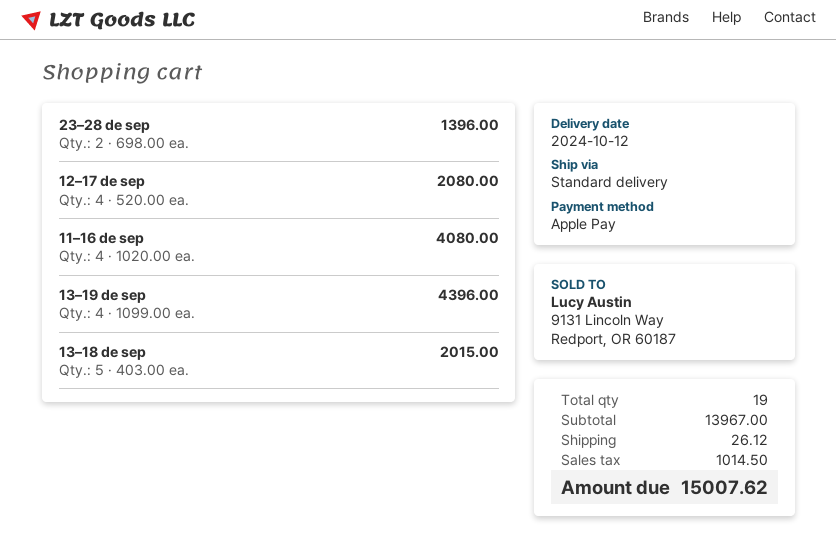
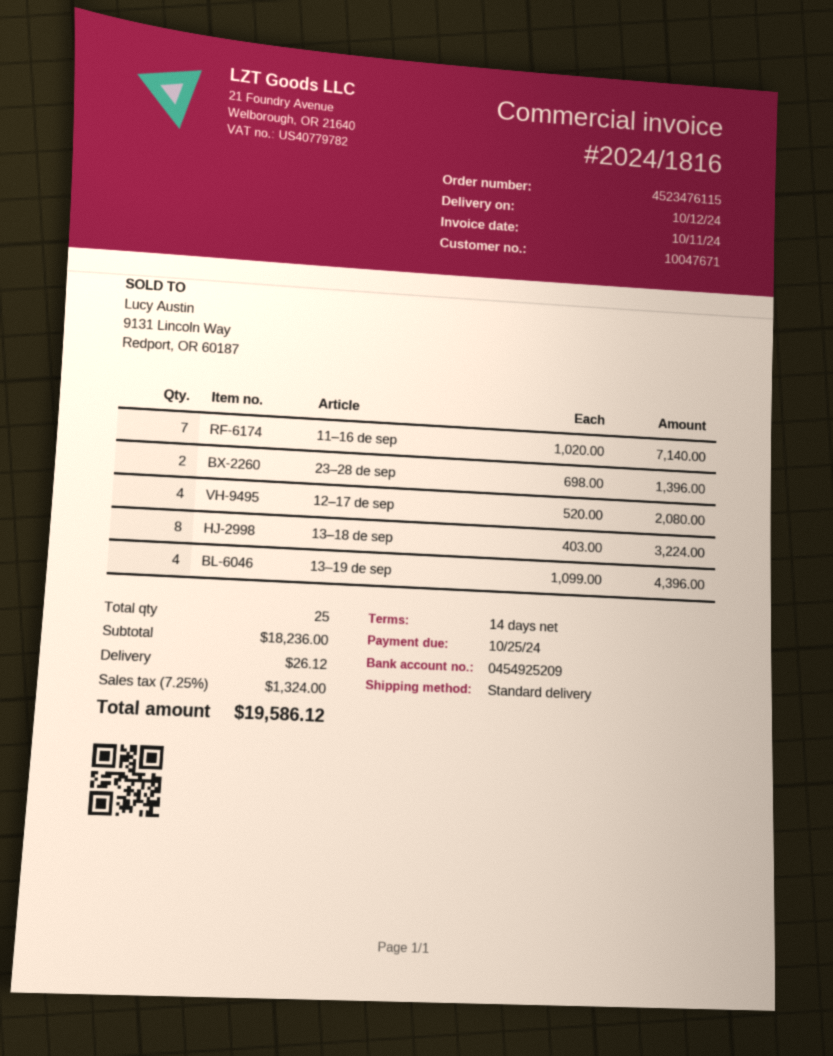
11–16 de sep: 4 x 1020.00 = 4080.00 -> 7 x 1020.00 = 7140.00
13–18 de sep: 5 x 403.00 = 2015.00 -> 8 x 403.00 = 3224.00
total quantity: 19 -> 25
subtotal: 13967.00 -> 18236.00
tax: 1014.50 -> 1324.00
total: 15007.62 -> 19586.12

